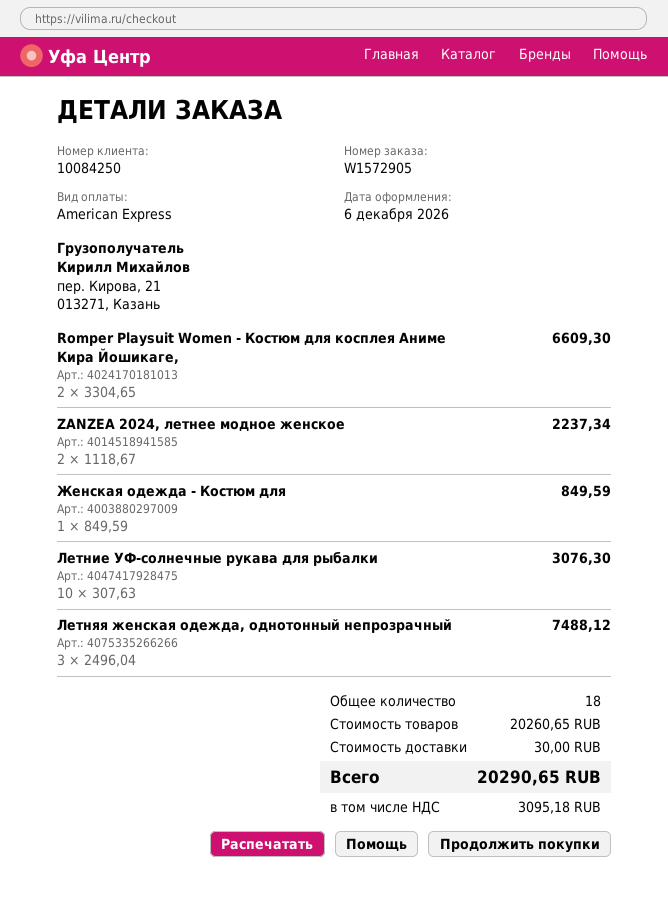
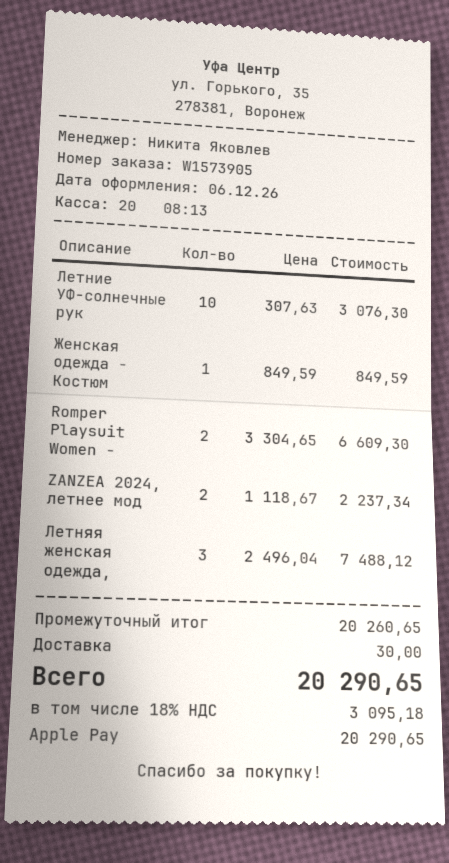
order number: W1572905 -> W1573905
payment method: American Express -> Apple Pay

